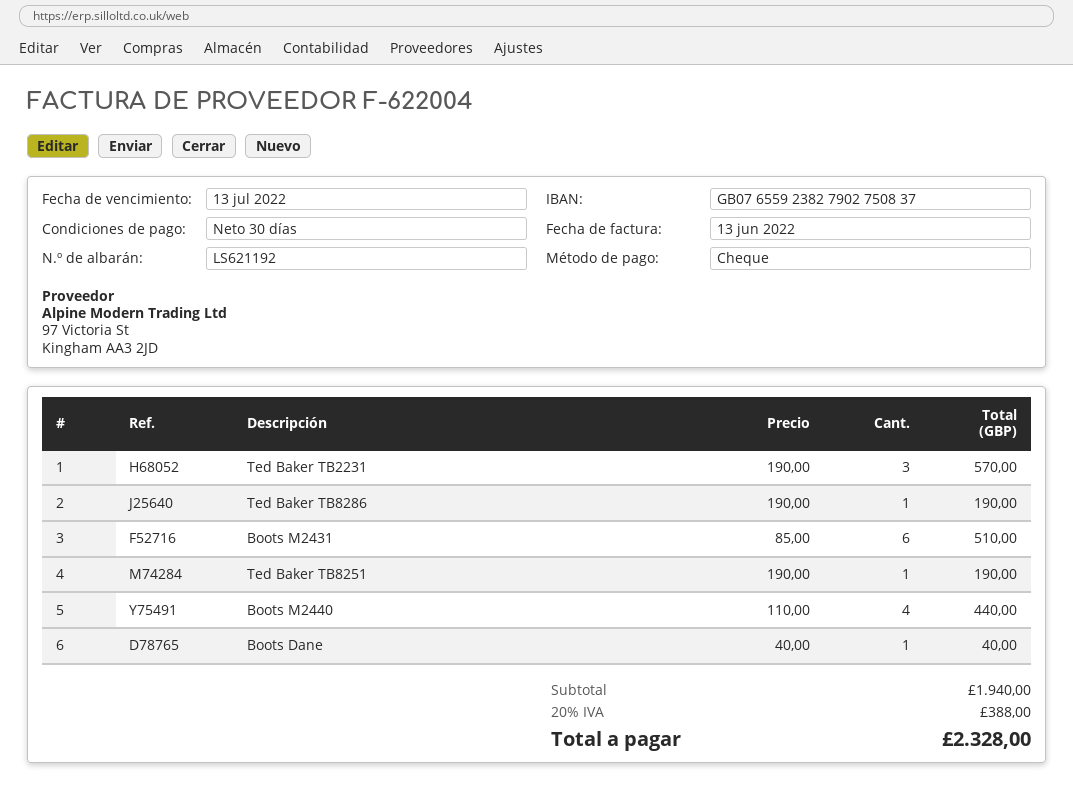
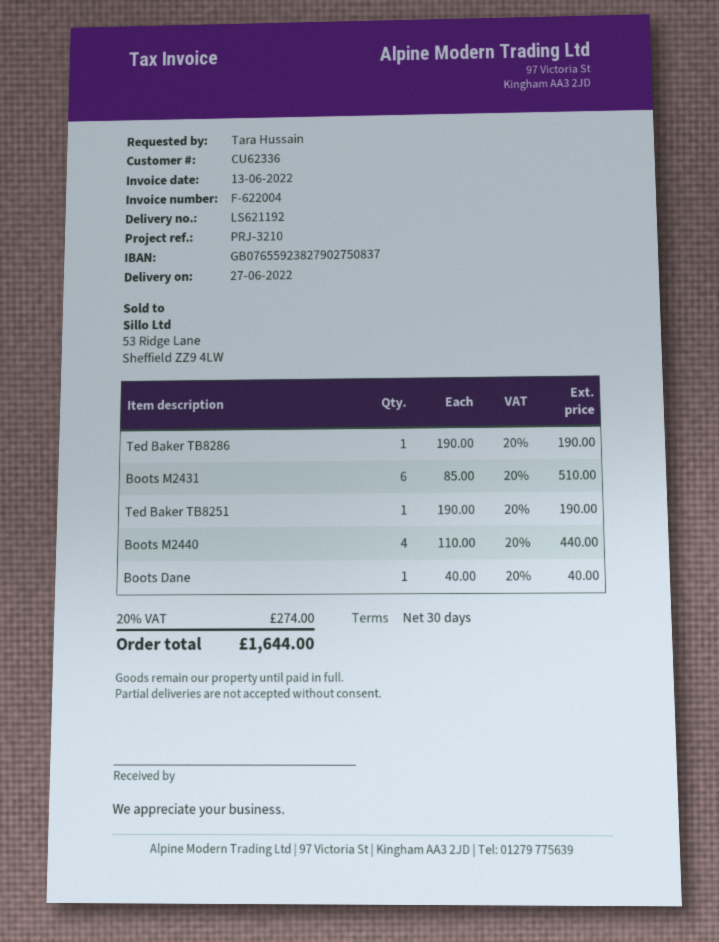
Ted Baker TB2231: 3 x 190.00 = 570.00 -> none
tax: 20% = 388.00 -> 20% = 274.00
total: 2328.00 -> 1644.00

